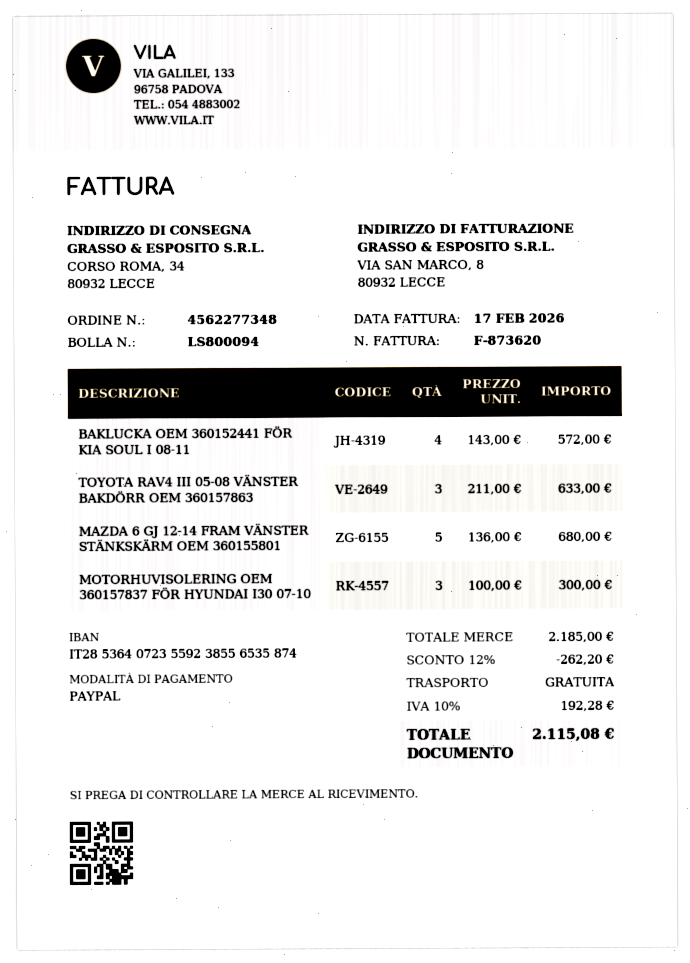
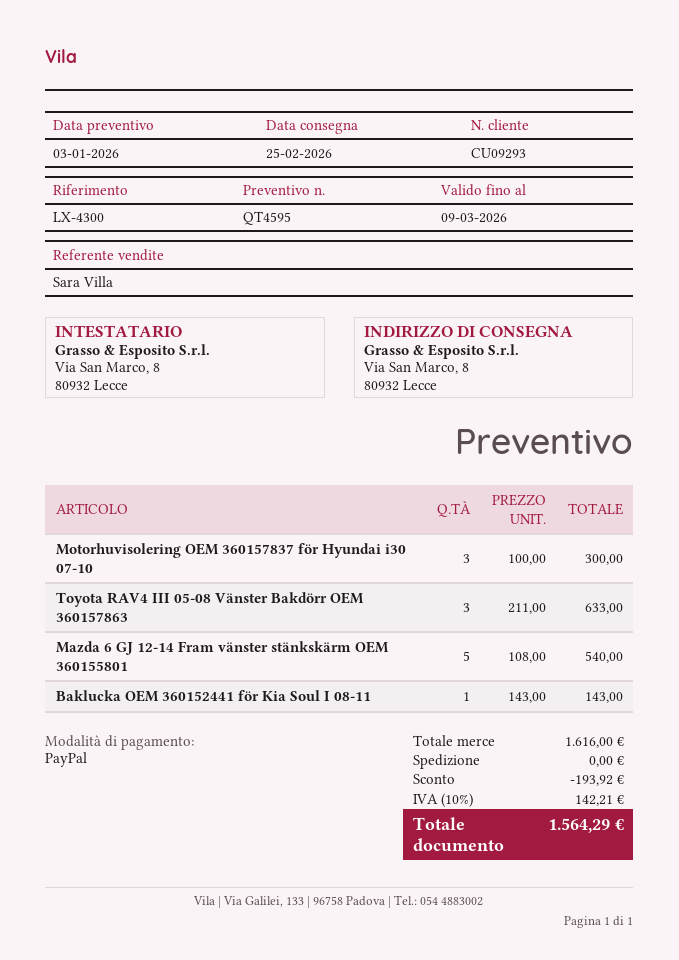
ship to: CORSO ROMA, 34, 80932 LECCE -> Via San Marco, 8, 80932 Lecce
BAKLUCKA OEM 360152441 FÖR KIA SOUL I 08-11: 4 x 143.00 = 572.00 -> 1 x 143.00 = 143.00
MAZDA 6 GJ 12-14 FRAM VÄNSTER STÄNKSKÄRM OEM 360155801: 5 x 136.00 = 680.00 -> 5 x 108.00 = 540.00
subtotal: 2185.00 -> 1616.00
discount: 262.20 -> 193.92
tax: 10% = 192.28 -> 10% = 142.21
total: 2115.08 -> 1564.29

